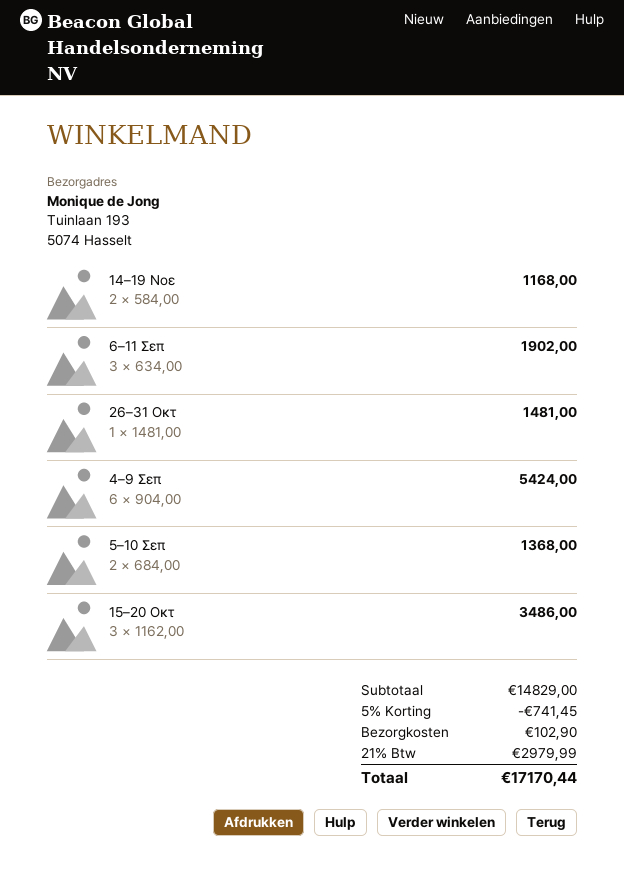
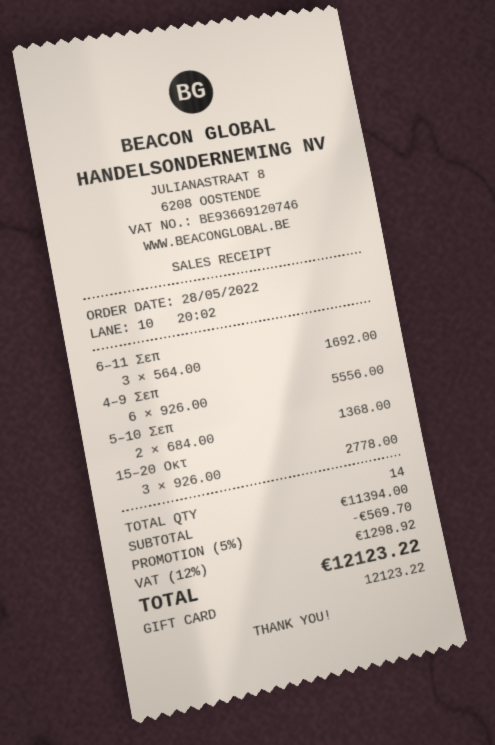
14–19 Νοε: 2 x 584.00 = 1168.00 -> none
6–11 Σεπ: 3 x 634.00 = 1902.00 -> 3 x 564.00 = 1692.00
26–31 Οκτ: 1 x 1481.00 = 1481.00 -> none
4–9 Σεπ: 6 x 904.00 = 5424.00 -> 6 x 926.00 = 5556.00
15–20 Οκτ: 3 x 1162.00 = 3486.00 -> 3 x 926.00 = 2778.00
subtotal: 14829.00 -> 11394.00
discount: 5% = 741.45 -> 5% = 569.70
shipping: 102.90 -> none
tax: 21% = 2979.99 -> 12% = 1298.92
total: 17170.44 -> 12123.22

